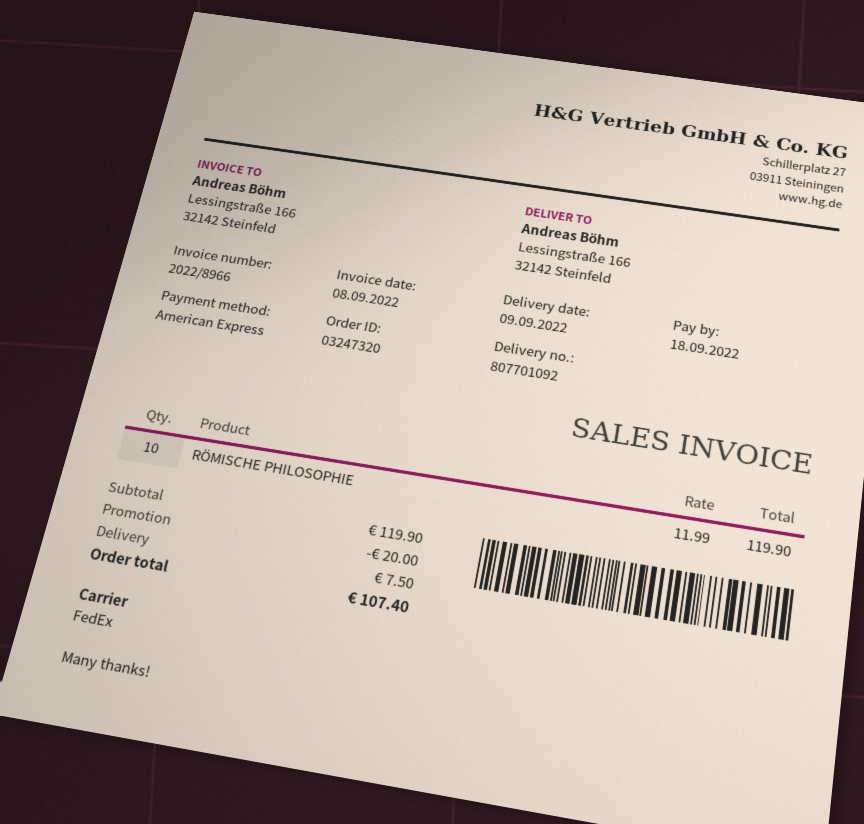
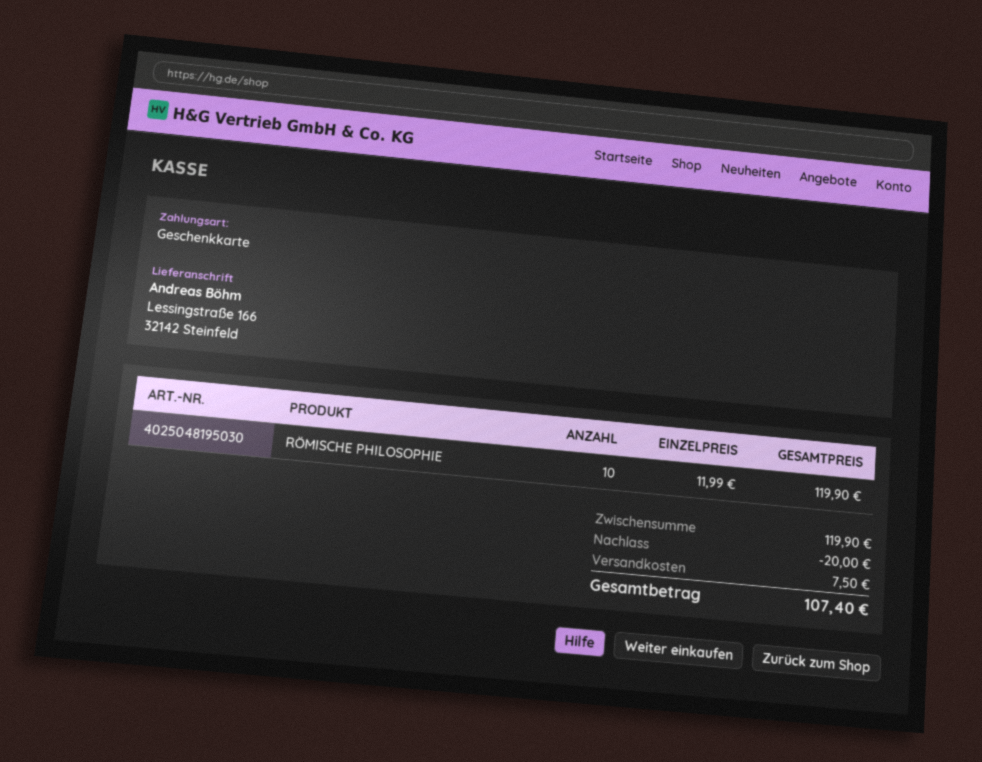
payment method: American Express -> gift card

